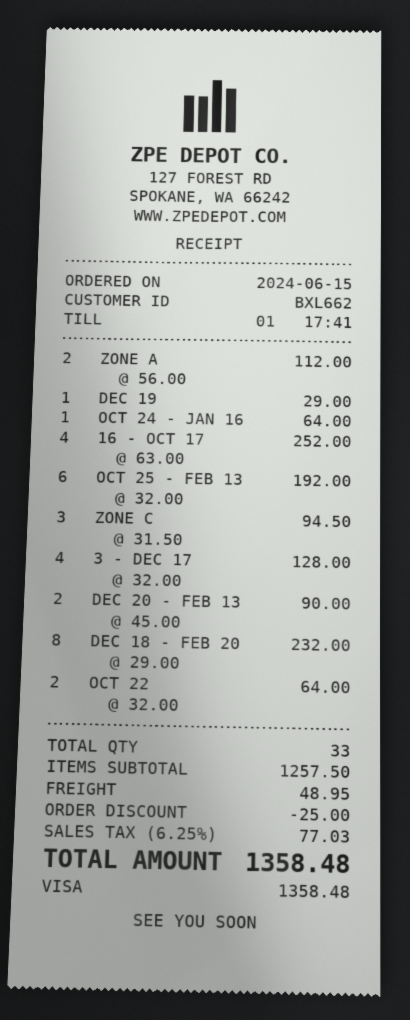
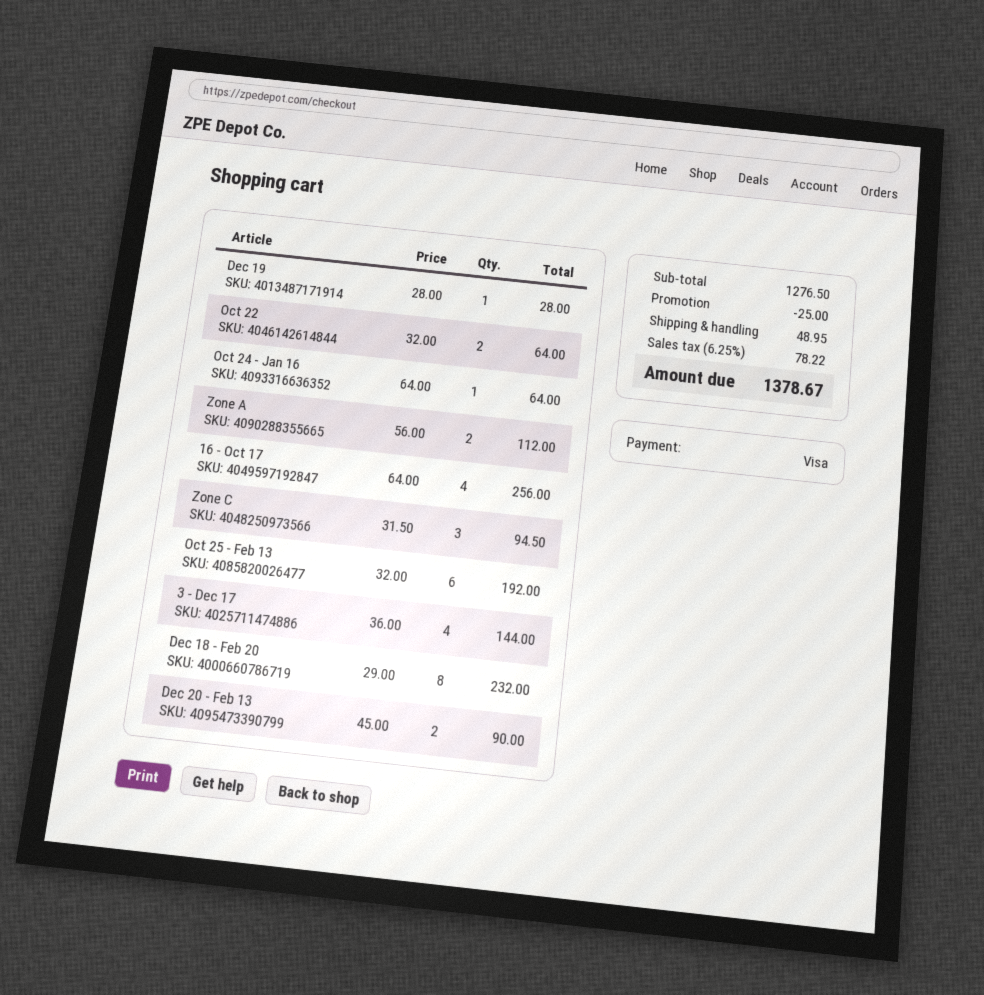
DEC 19: 1 x 29.00 = 29.00 -> 1 x 28.00 = 28.00
16 - OCT 17: 4 x 63.00 = 252.00 -> 4 x 64.00 = 256.00
3 - DEC 17: 4 x 32.00 = 128.00 -> 4 x 36.00 = 144.00
subtotal: 1257.50 -> 1276.50
tax: 6.25% = 77.03 -> 6.25% = 78.22
total: 1358.48 -> 1378.67

